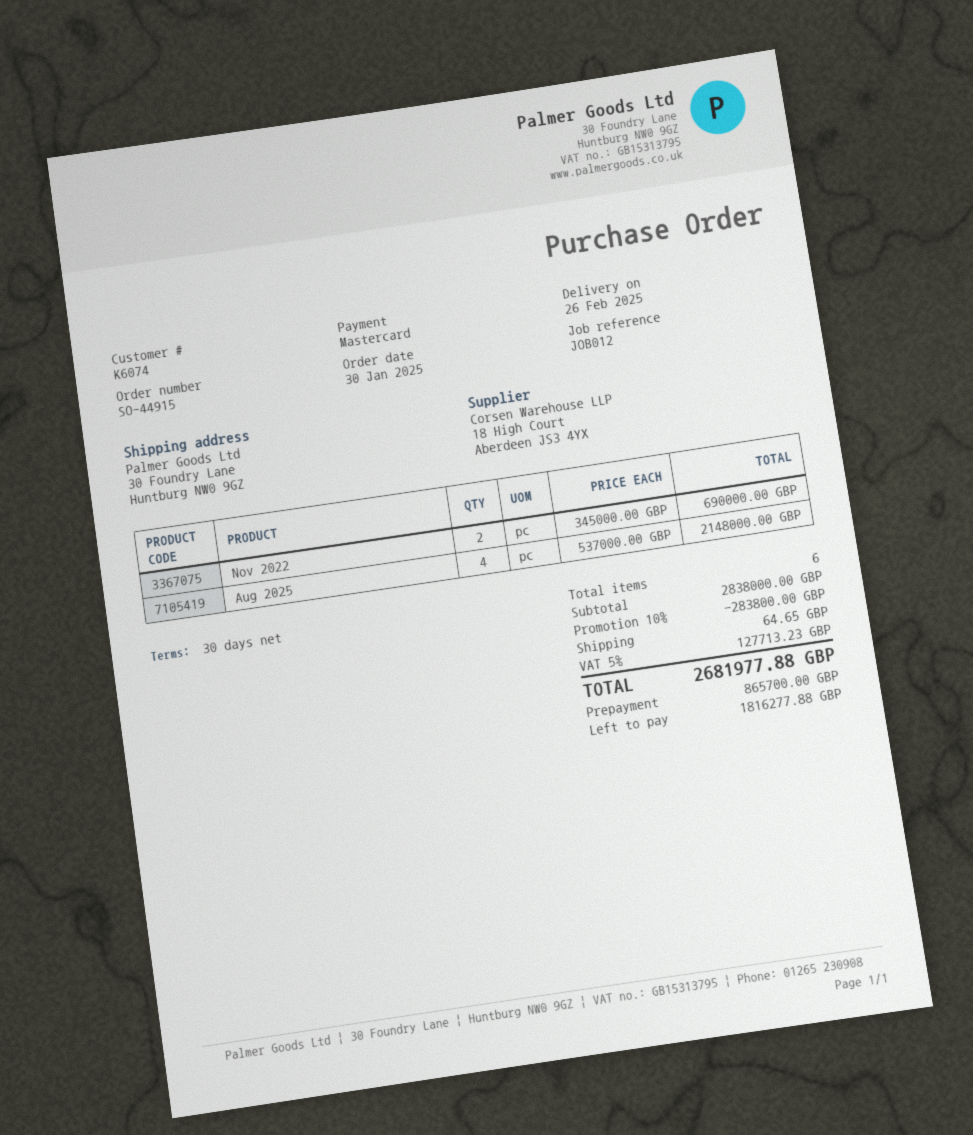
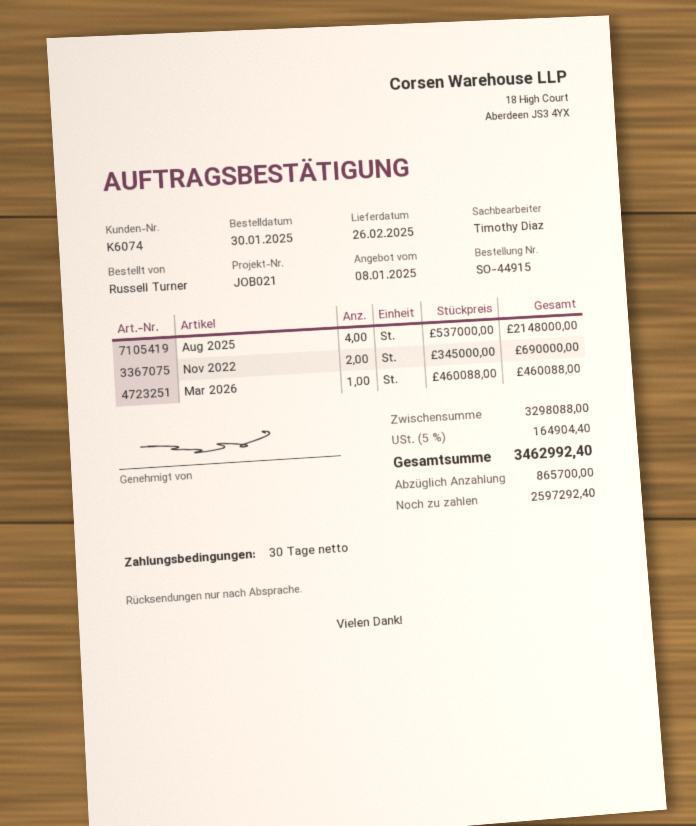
reference: JOB012 -> JOB021
Mar 2026: none -> 1 x 460088.00 = 460088.00
subtotal: 2838000.00 -> 3298088.00
discount: 10% = 283800.00 -> none
shipping: 64.65 -> none
tax: 5% = 127713.23 -> 5% = 164904.40
total: 2681977.88 -> 3462992.40
balance: 1816277.88 -> 2597292.40

